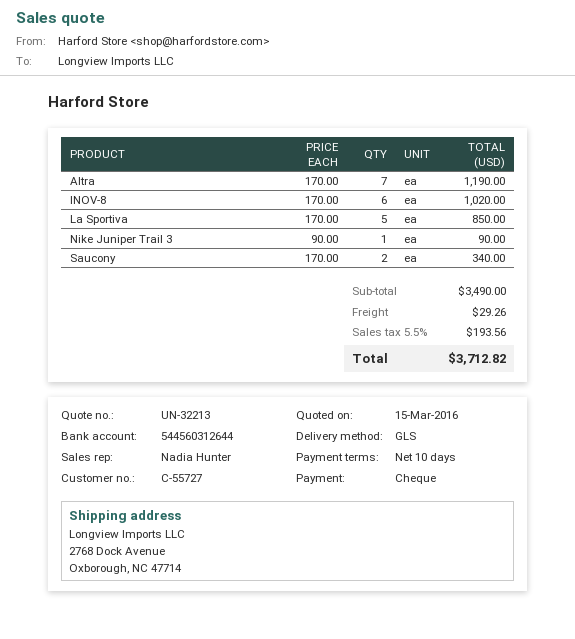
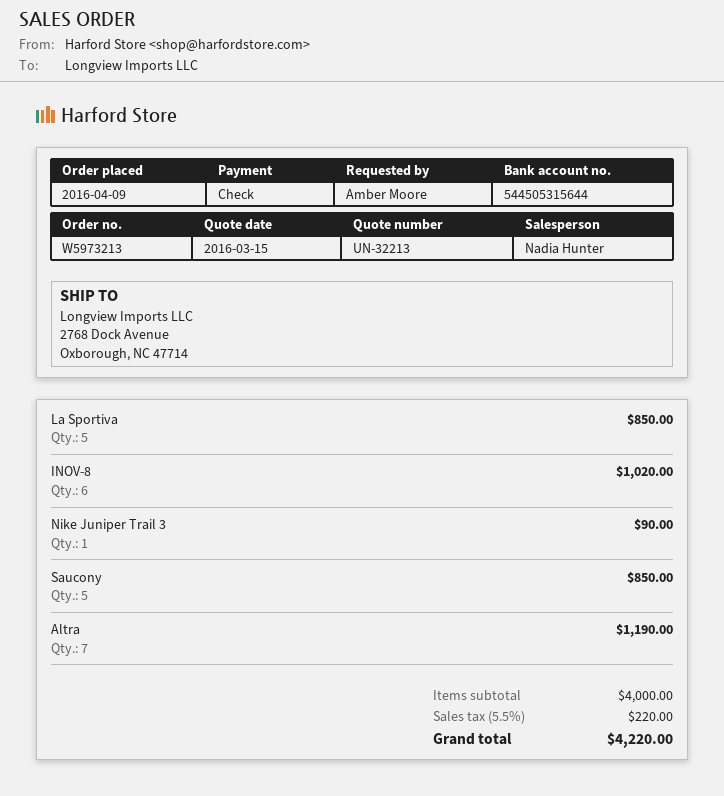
bank account: 544560312644 -> 544505315644
Saucony: 2 for 340.00 -> 5 for 850.00
subtotal: 3490.00 -> 4000.00
shipping: 29.26 -> none
tax: 5.5% = 193.56 -> 5.5% = 220.00
total: 3712.82 -> 4220.00

